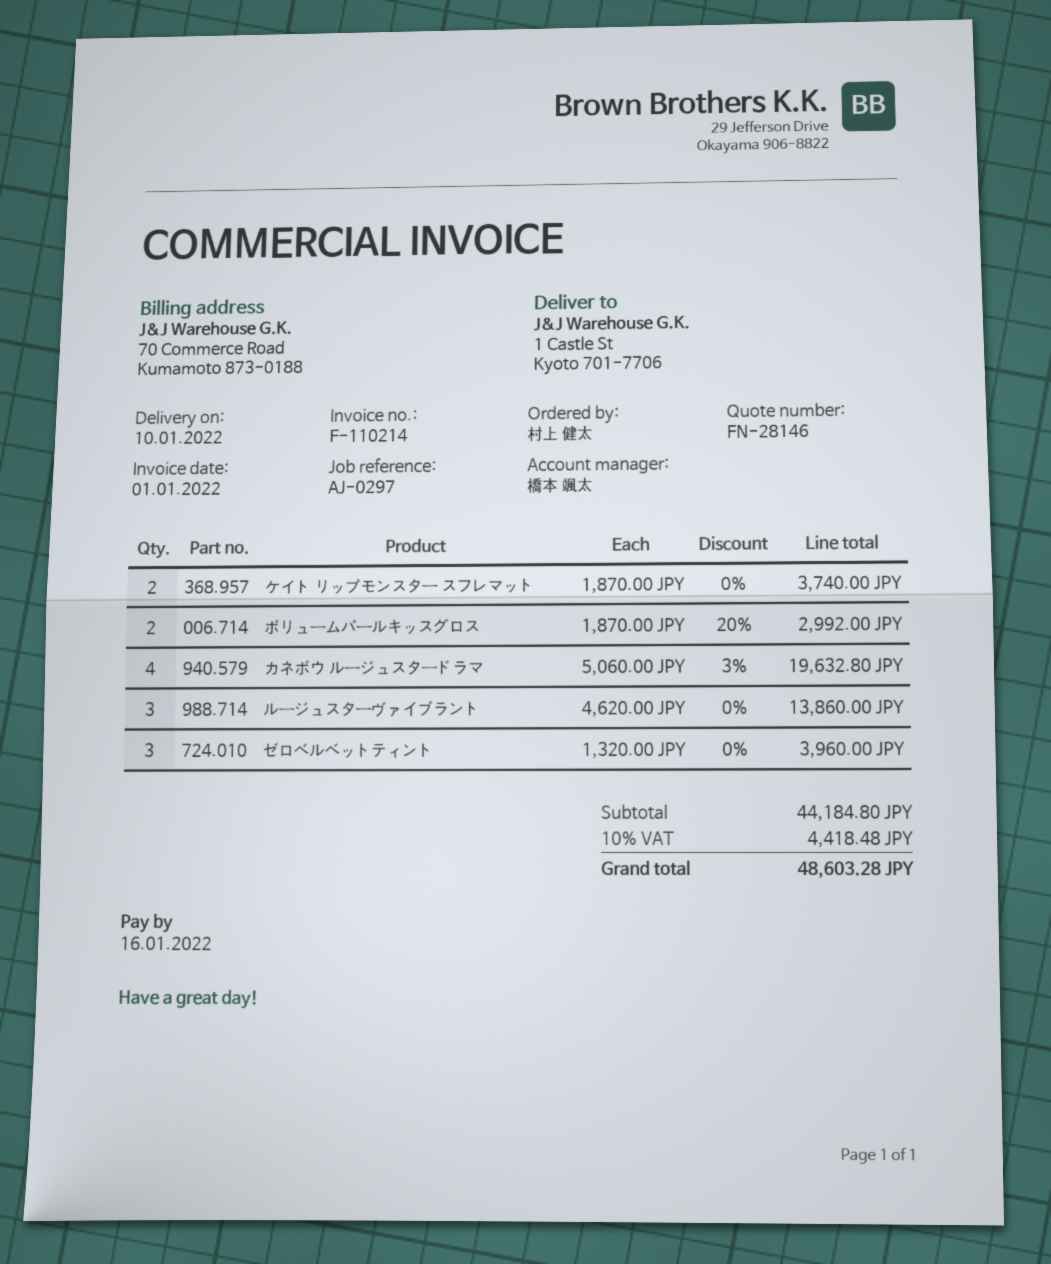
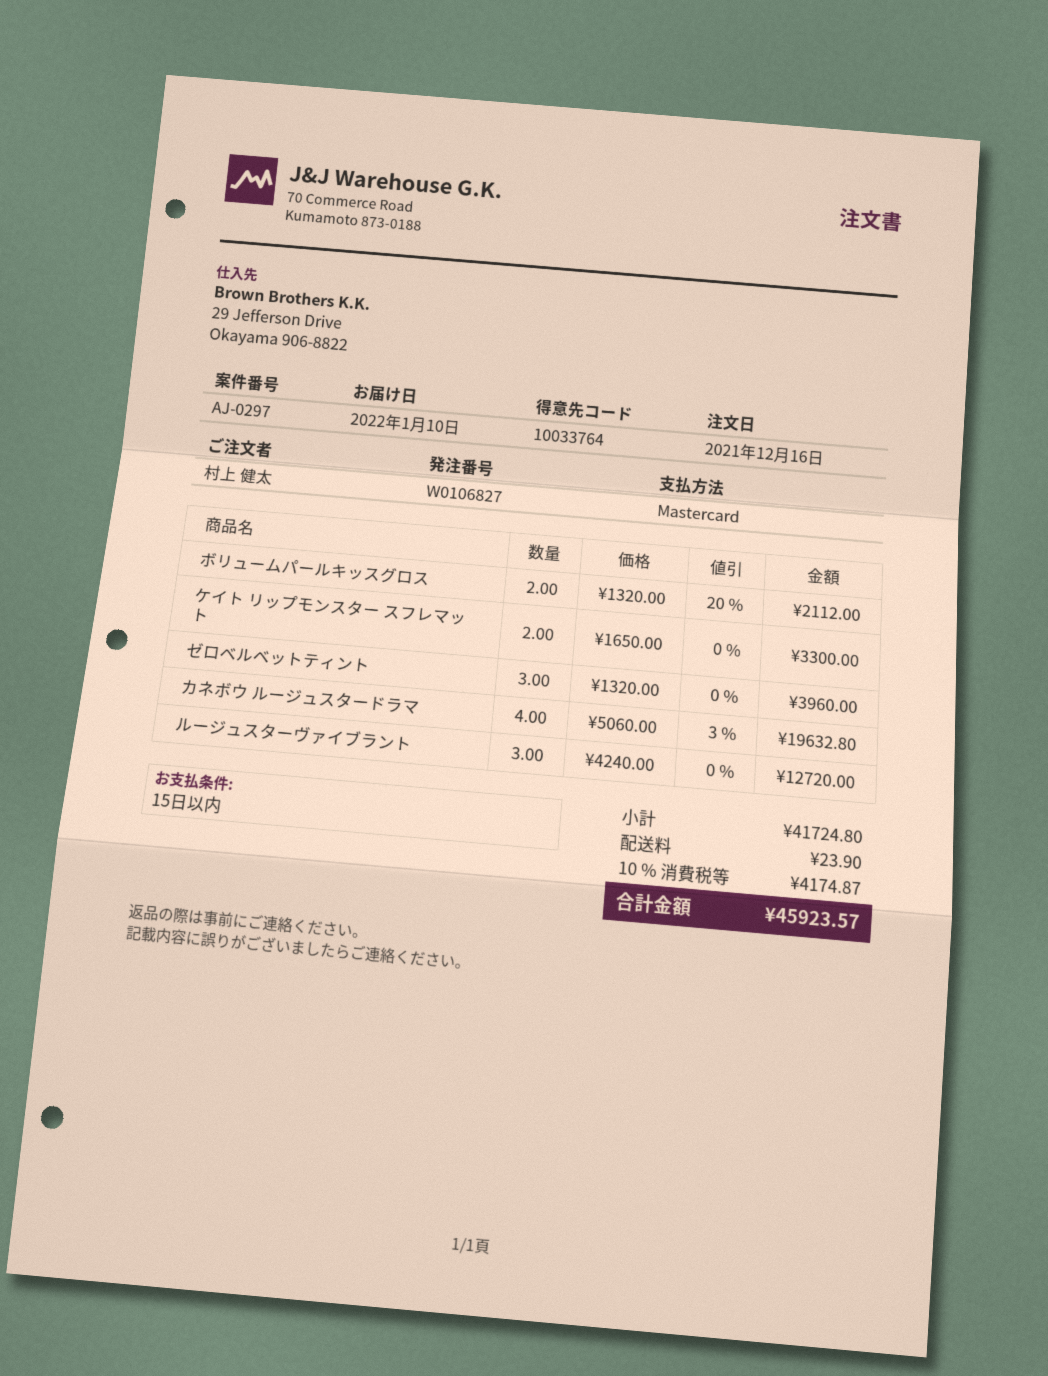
ケイト リップモンスター スフレマット: 2 x 1870.00 = 3740.00 -> 2 x 1650.00 = 3300.00
ボリュームパールキッスグロス: 2 x 1870.00 - 20% = 2992.00 -> 2 x 1320.00 - 20% = 2112.00
ルージュスターヴァイブラント: 3 x 4620.00 = 13860.00 -> 3 x 4240.00 = 12720.00
subtotal: 44184.80 -> 41724.80
shipping: none -> 23.90
tax: 10% = 4418.48 -> 10% = 4174.87
total: 48603.28 -> 45923.57

